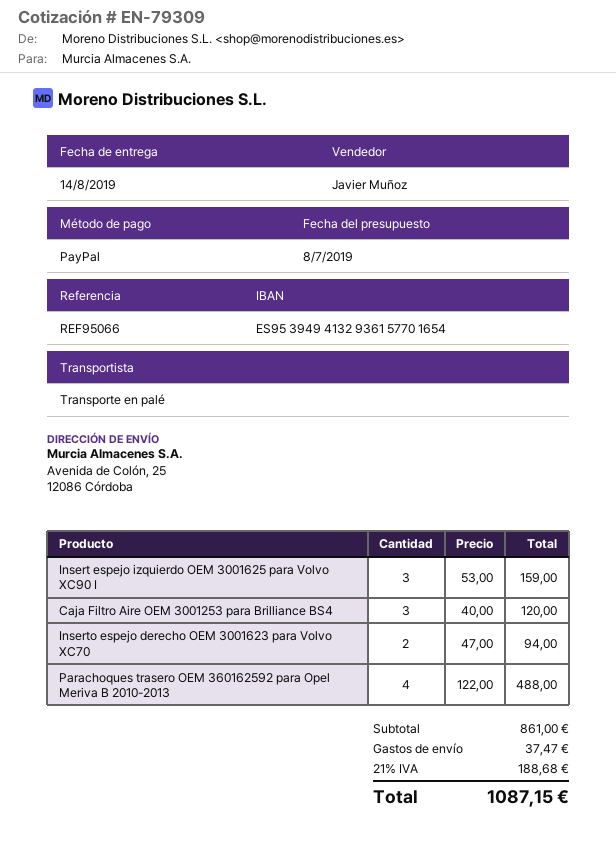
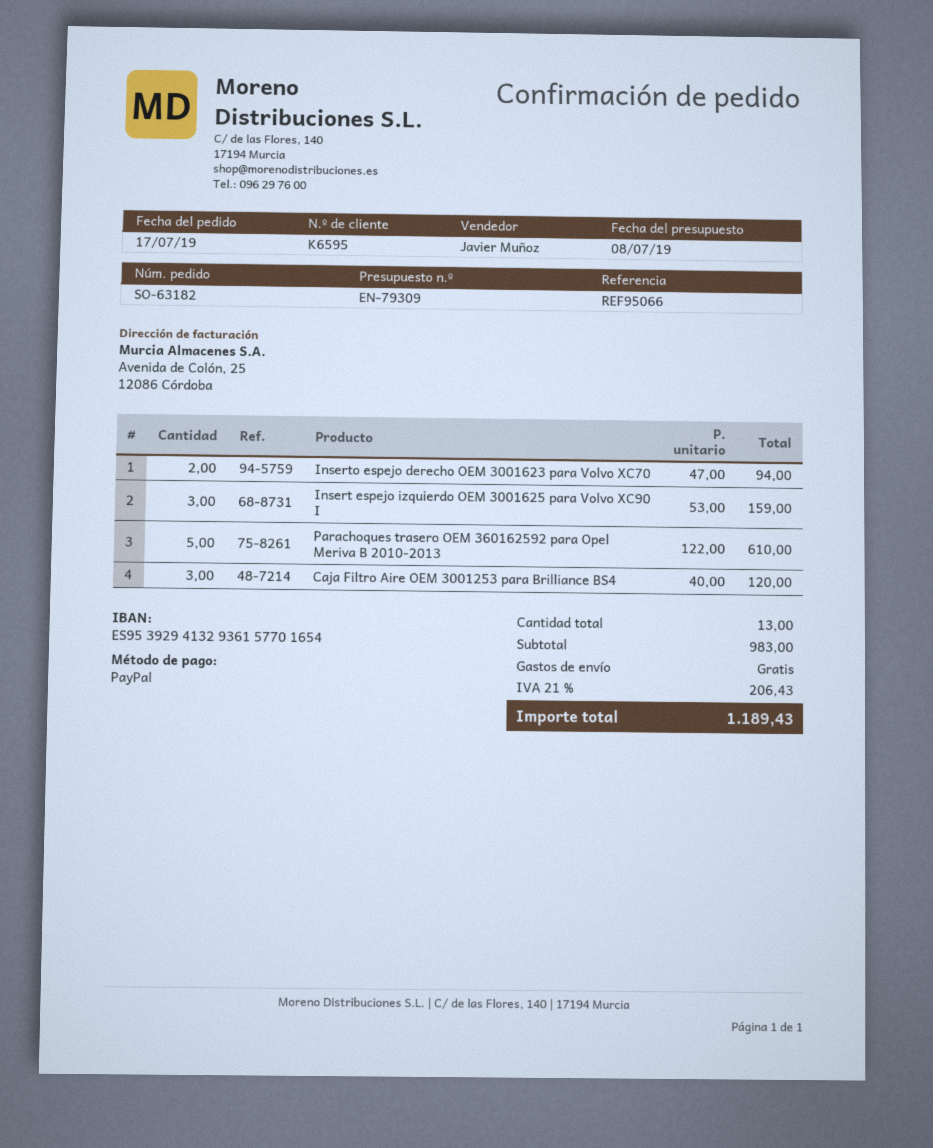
bank account: ES9539494132936157701654 -> ES9539294132936157701654
Parachoques trasero OEM 360162592 para Opel Meriva B 2010-2013: 4 x 122.00 = 488.00 -> 5 x 122.00 = 610.00
subtotal: 861.00 -> 983.00
shipping: 37.47 -> 0.00
tax: 21% = 188.68 -> 21% = 206.43
total: 1087.15 -> 1189.43

